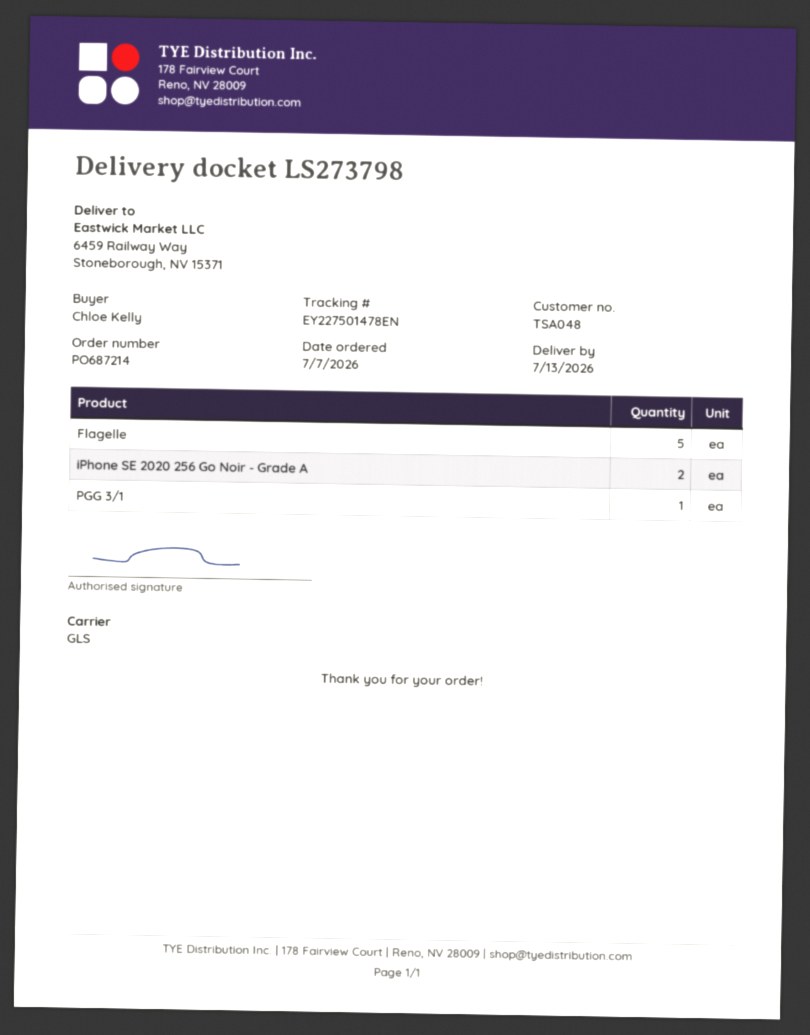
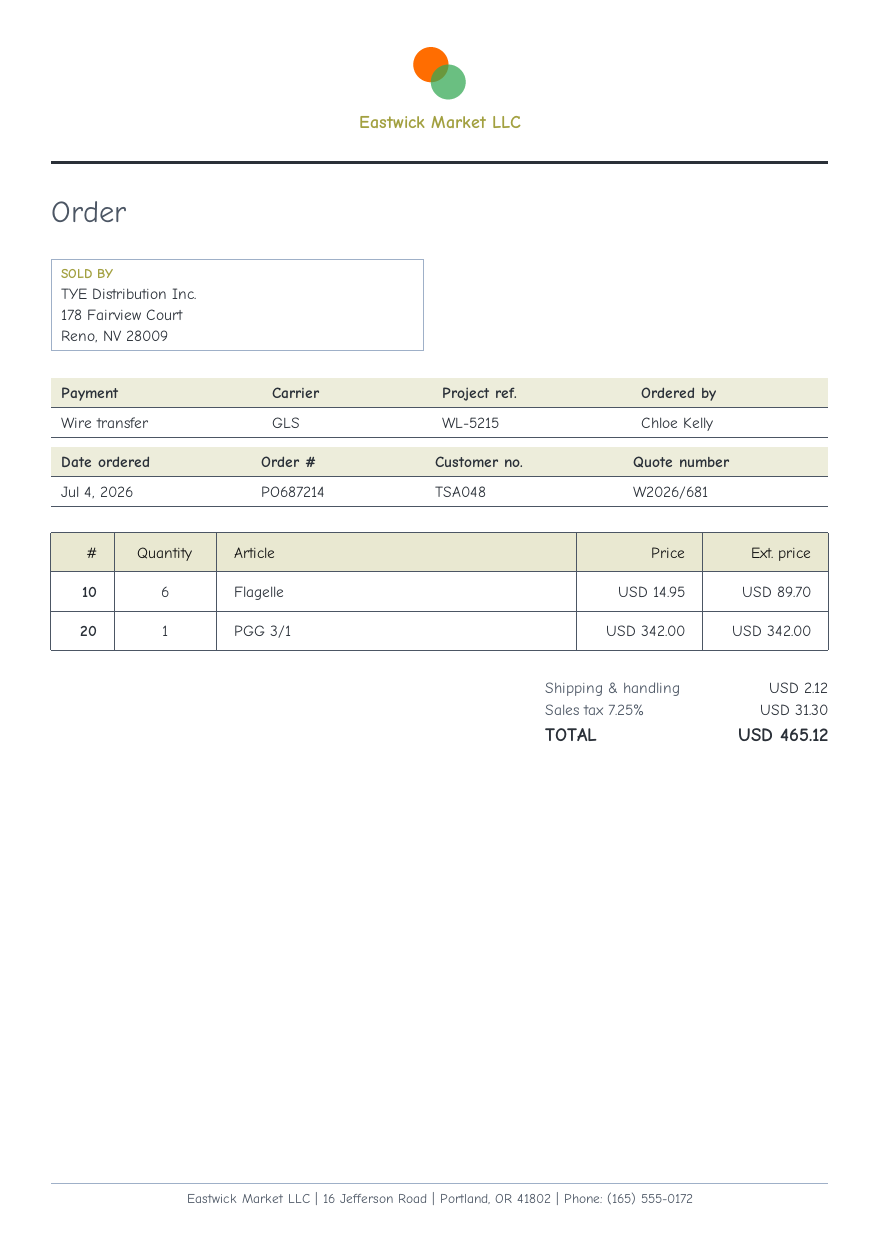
order date: 2026-07-07 -> 2026-07-04
Flagelle: 5 -> 6
iPhone SE 2020 256 Go Noir - Grade A: 2 -> none

